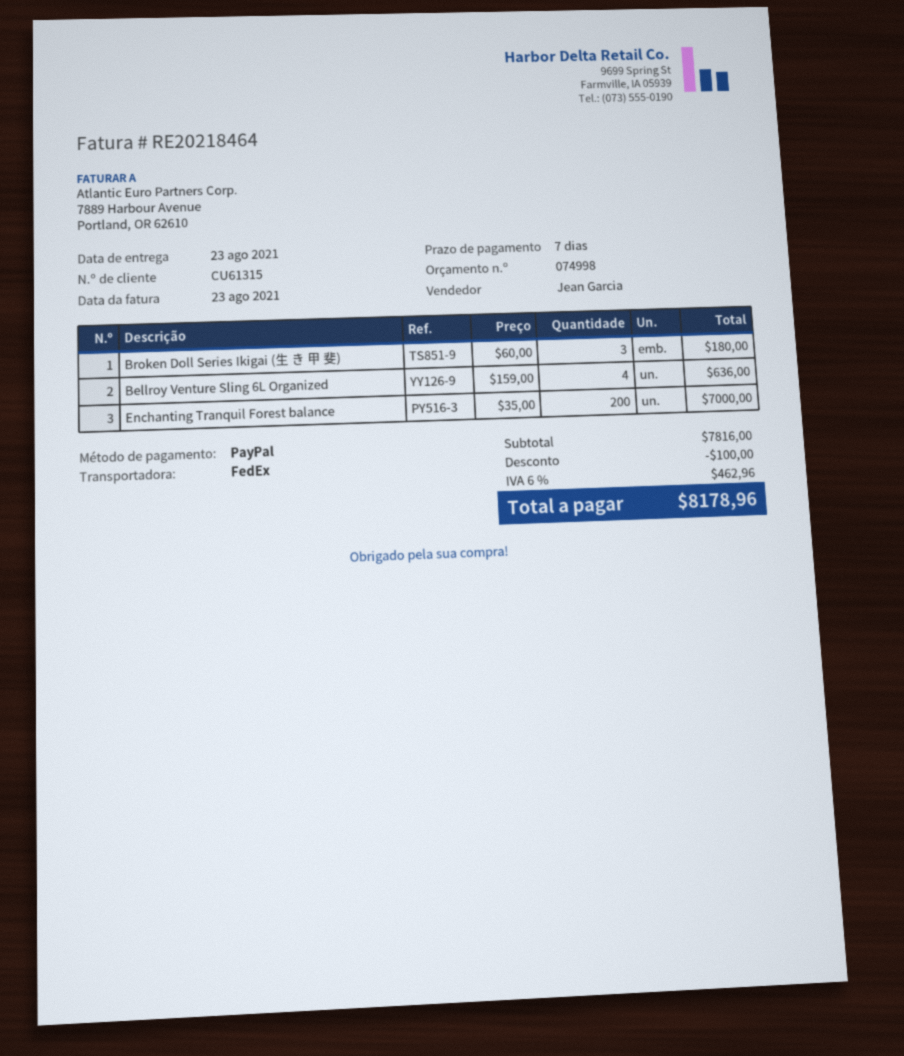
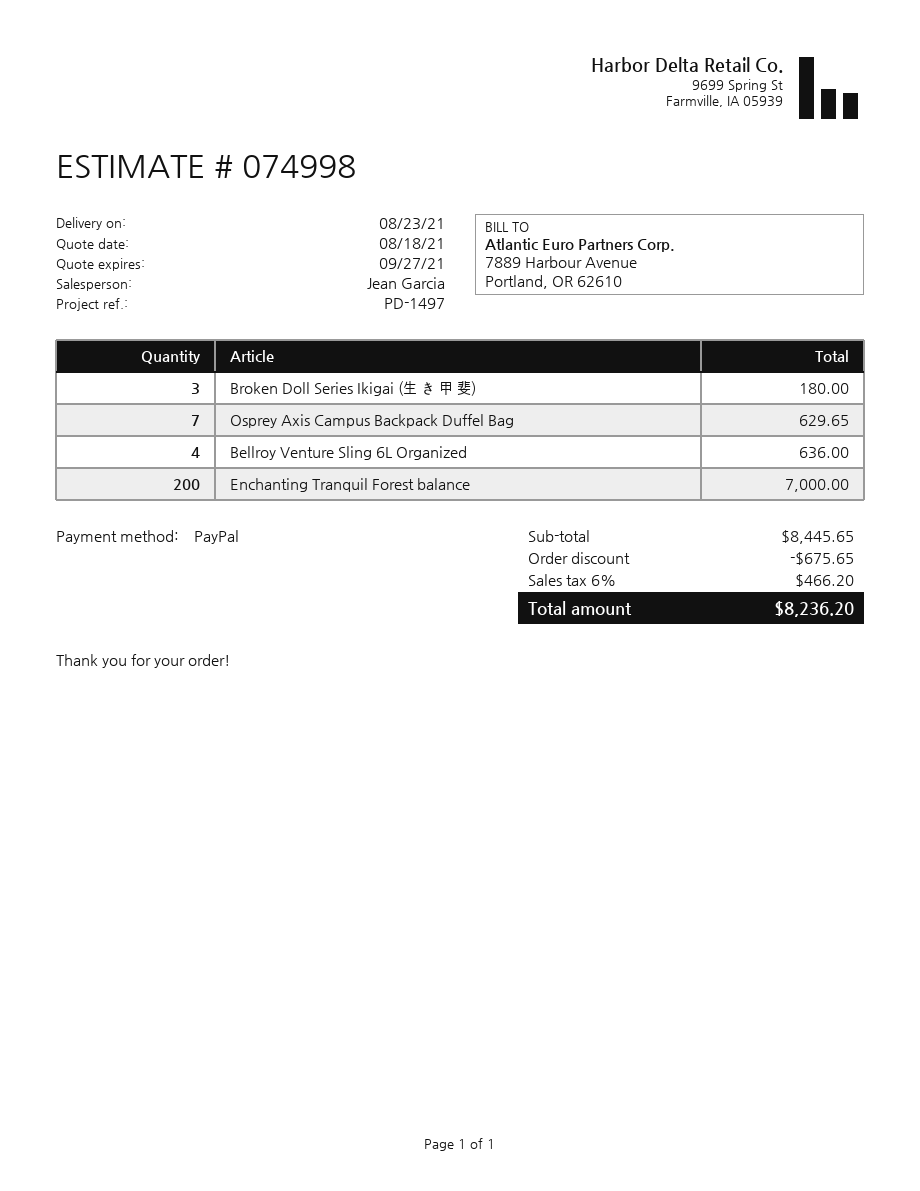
Osprey Axis Campus Backpack Duffel Bag: none -> 7 for 629.65
subtotal: 7816.00 -> 8445.65
discount: 100.00 -> 675.65
tax: 6% = 462.96 -> 6% = 466.20
total: 8178.96 -> 8236.20

